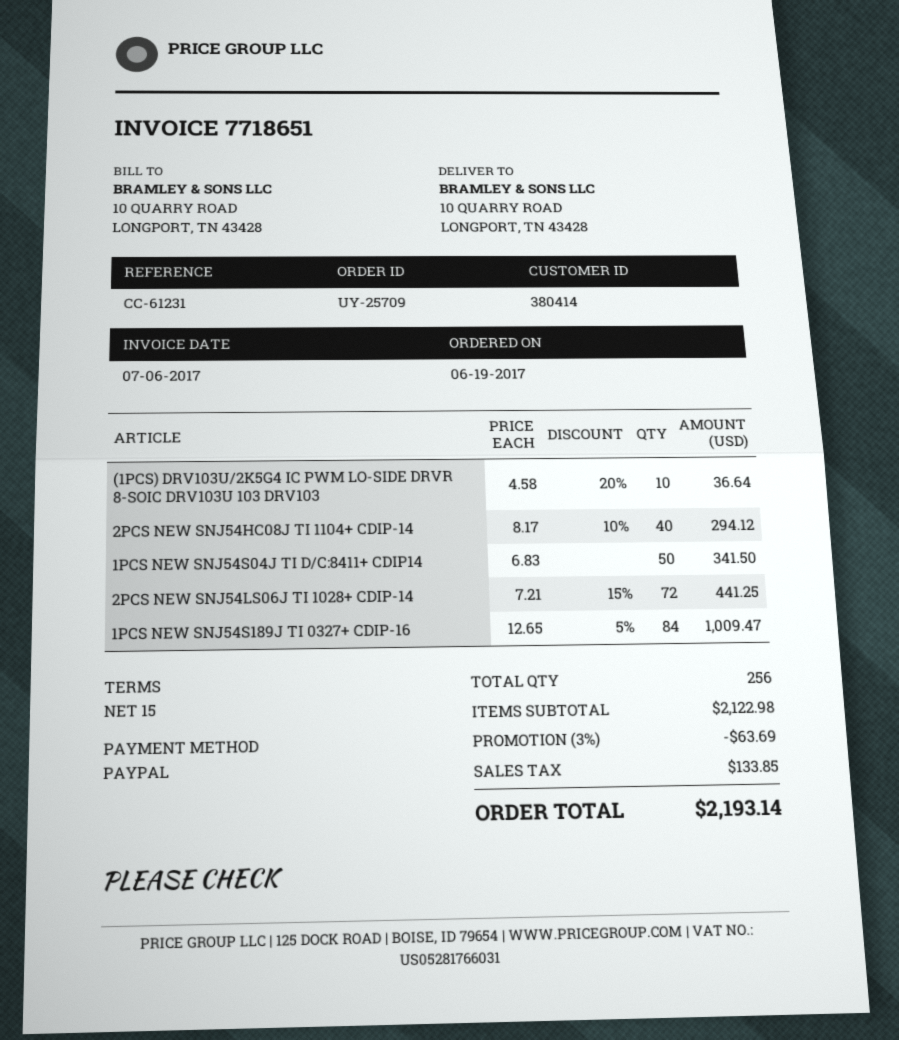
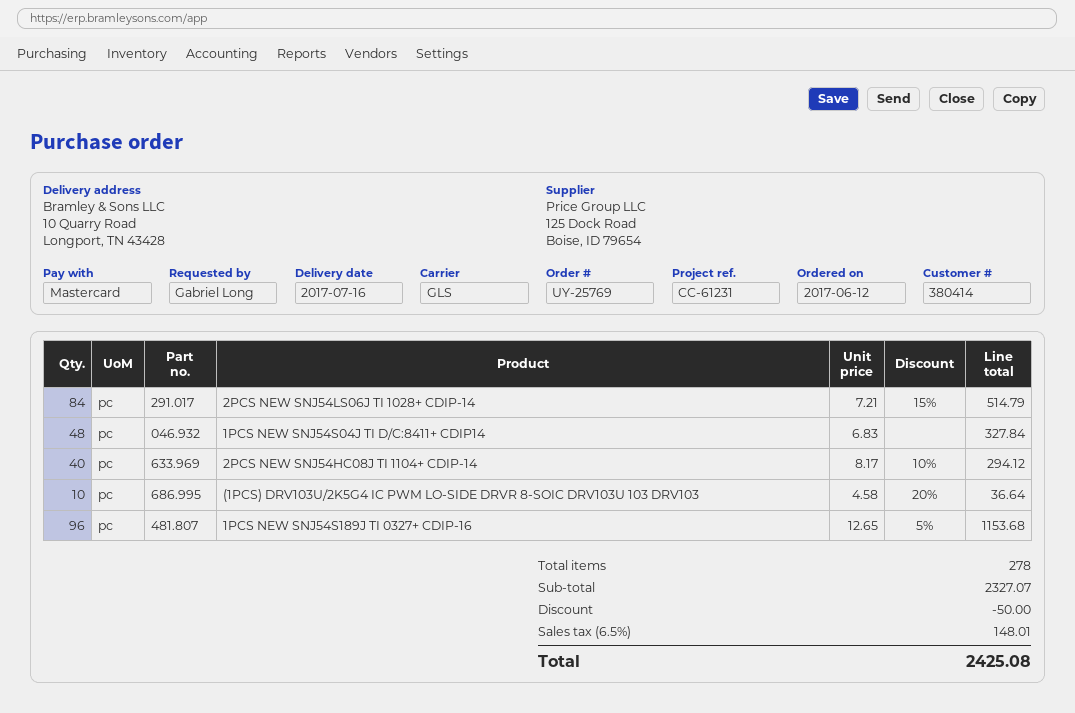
order number: UY-25709 -> UY-25769
order date: 2017-06-19 -> 2017-06-12
payment method: PayPal -> Mastercard
1PCS NEW SNJ54S04J TI D/C:8411+ CDIP14: 50 x 6.83 = 341.50 -> 48 x 6.83 = 327.84
2PCS NEW SNJ54LS06J TI 1028+ CDIP-14: 72 x 7.21 - 15% = 441.25 -> 84 x 7.21 - 15% = 514.79
1PCS NEW SNJ54S189J TI 0327+ CDIP-16: 84 x 12.65 - 5% = 1009.47 -> 96 x 12.65 - 5% = 1153.68
total quantity: 256 -> 278
subtotal: 2122.98 -> 2327.07
discount: 63.69 -> 50.00
tax: 133.85 -> 148.01
total: 2193.14 -> 2425.08

